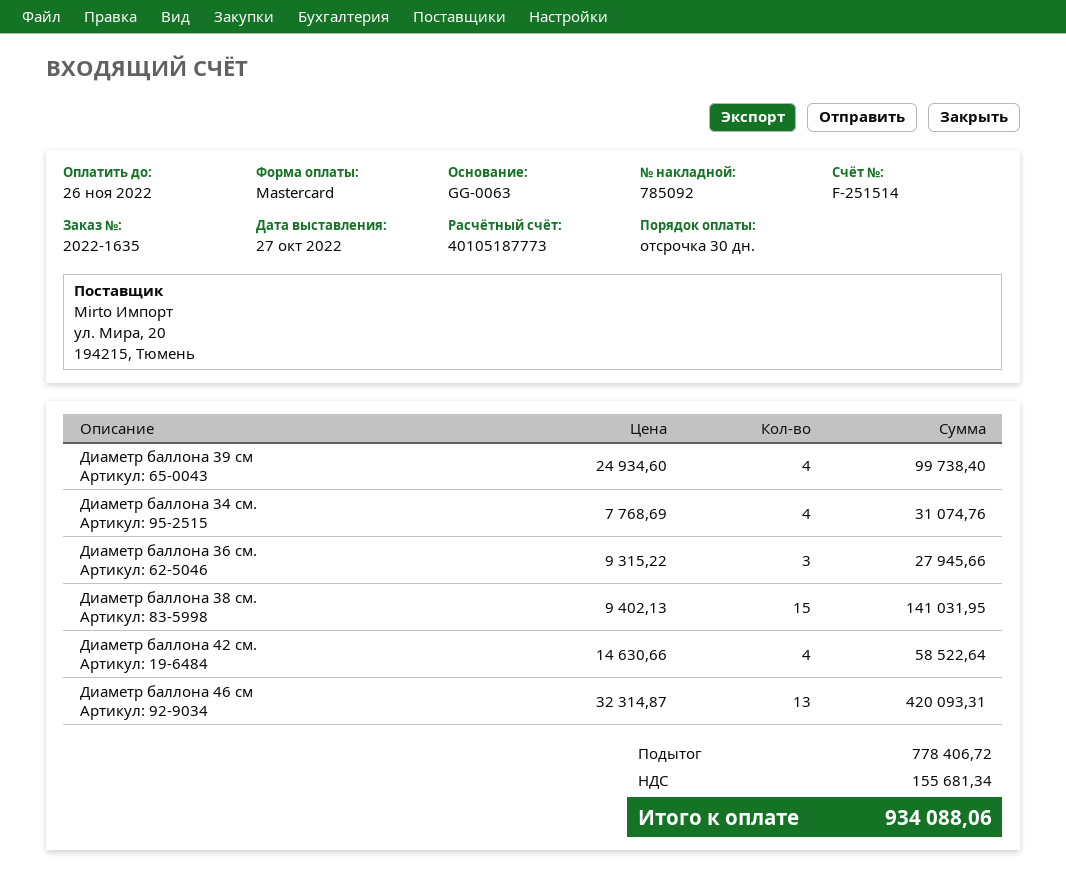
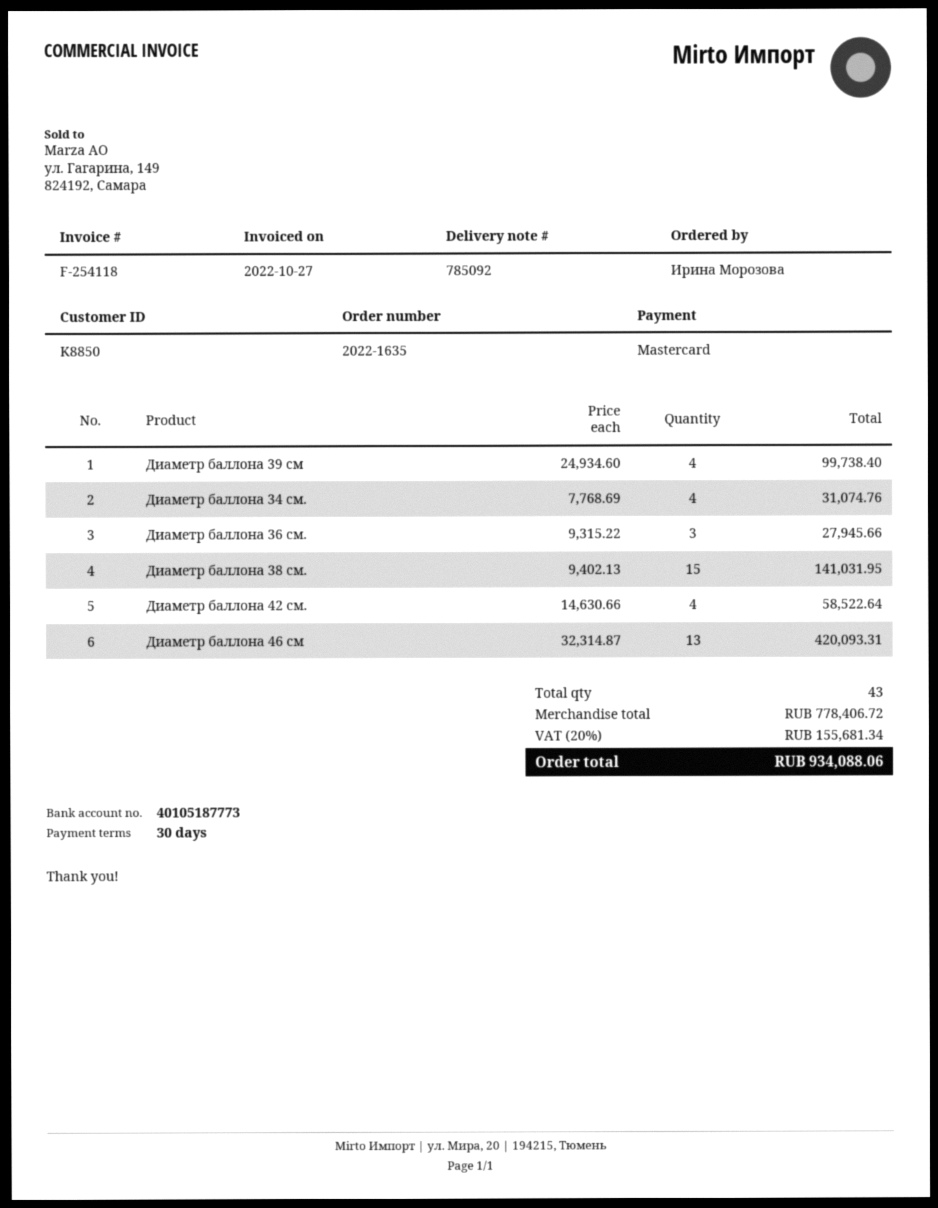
invoice number: F-251514 -> F-254118

